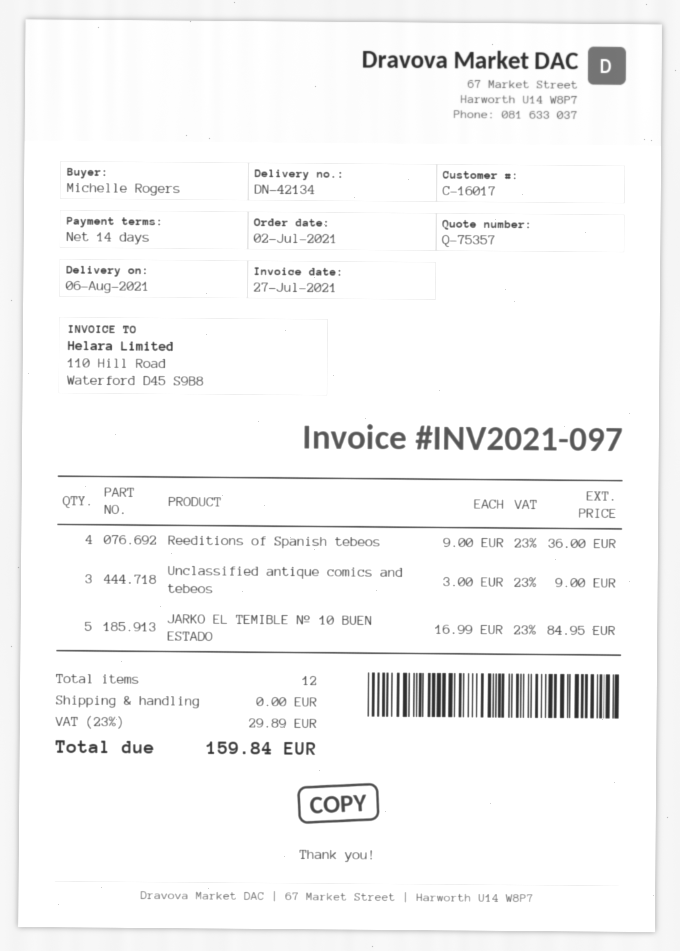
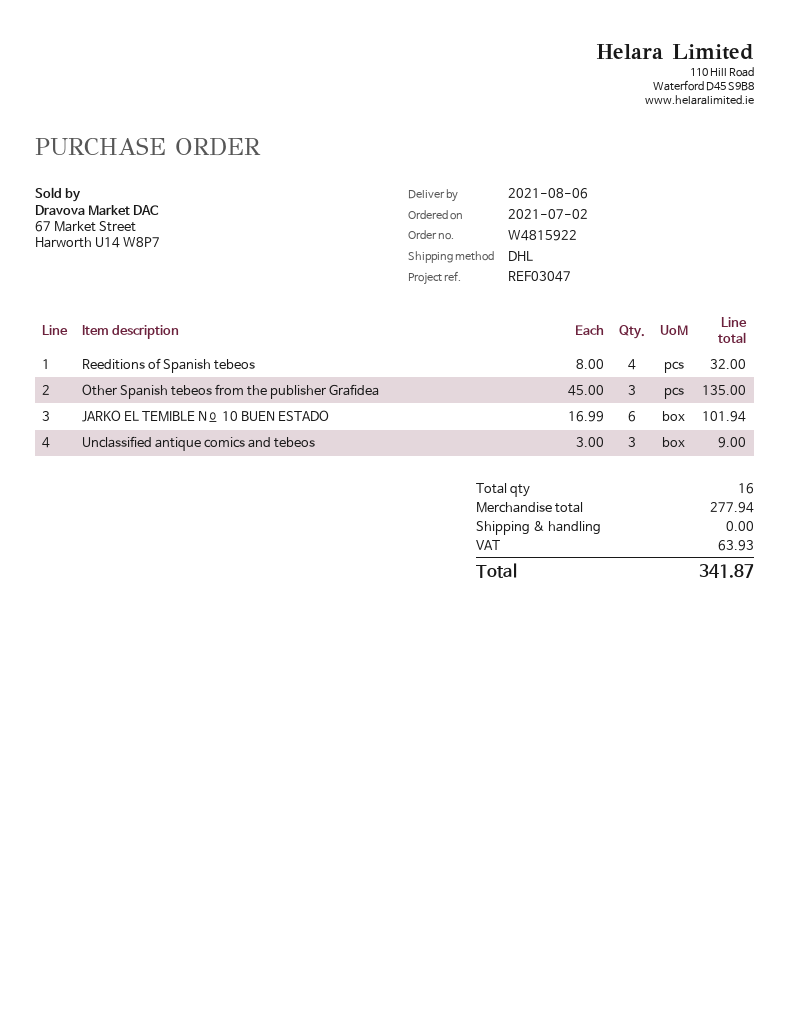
Reeditions of Spanish tebeos: 4 x 9.00 = 36.00 -> 4 x 8.00 = 32.00
JARKO EL TEMIBLE Nº 10 BUEN ESTADO: 5 x 16.99 = 84.95 -> 6 x 16.99 = 101.94
Other Spanish tebeos from the publisher Grafidea: none -> 3 x 45.00 = 135.00
total quantity: 12 -> 16
tax: 29.89 -> 63.93
total: 159.84 -> 341.87

